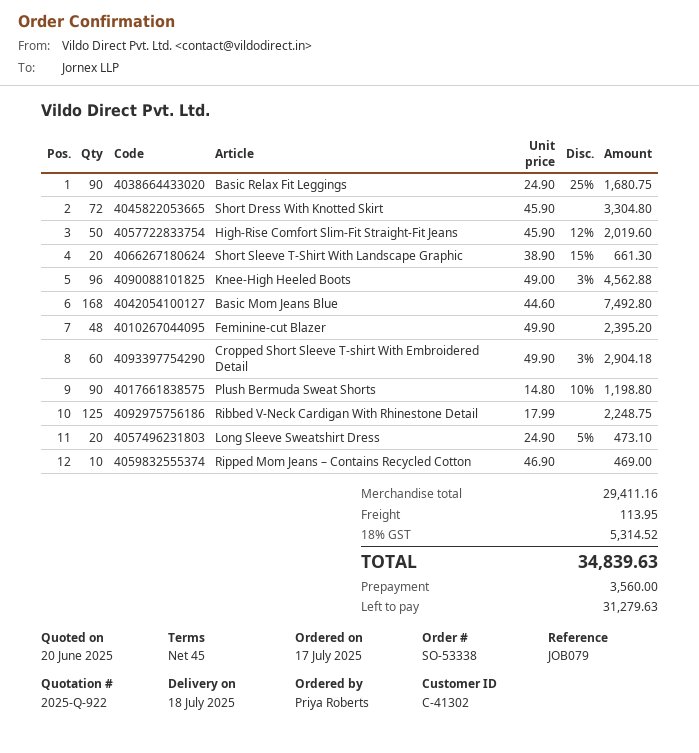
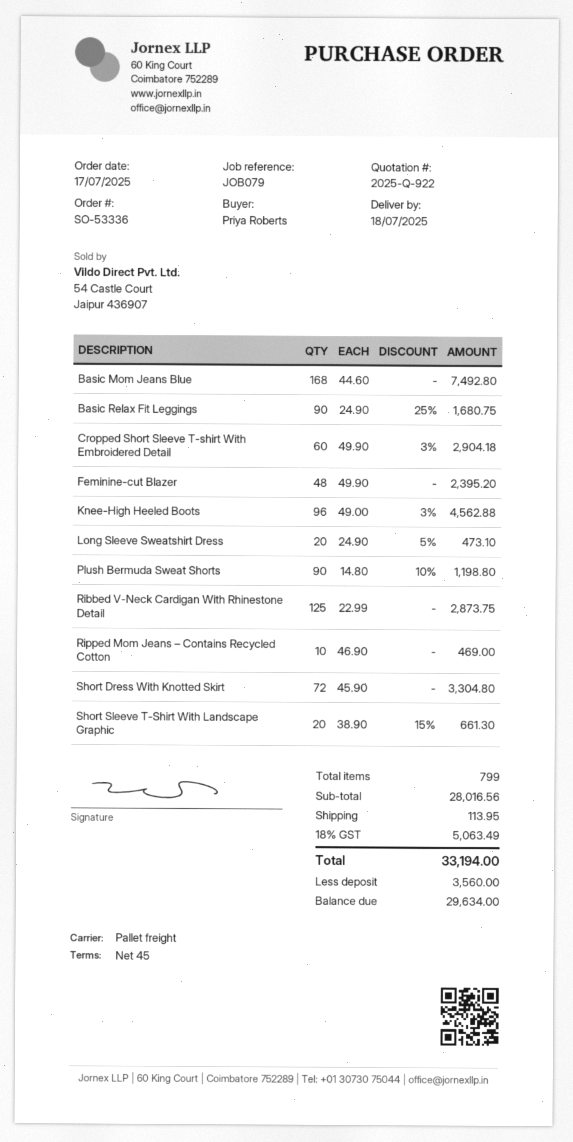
order number: SO-53338 -> SO-53336
High-Rise Comfort Slim-Fit Straight-Fit Jeans: 50 x 45.90 - 12% = 2019.60 -> none
Ribbed V-Neck Cardigan With Rhinestone Detail: 125 x 17.99 = 2248.75 -> 125 x 22.99 = 2873.75
subtotal: 29411.16 -> 28016.56
tax: 18% = 5314.52 -> 18% = 5063.49
total: 34839.63 -> 33194.00
balance: 31279.63 -> 29634.00

